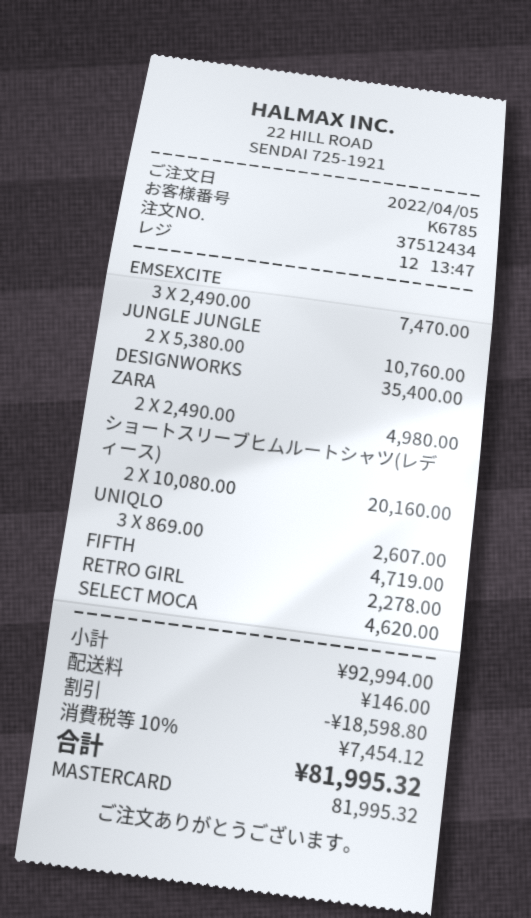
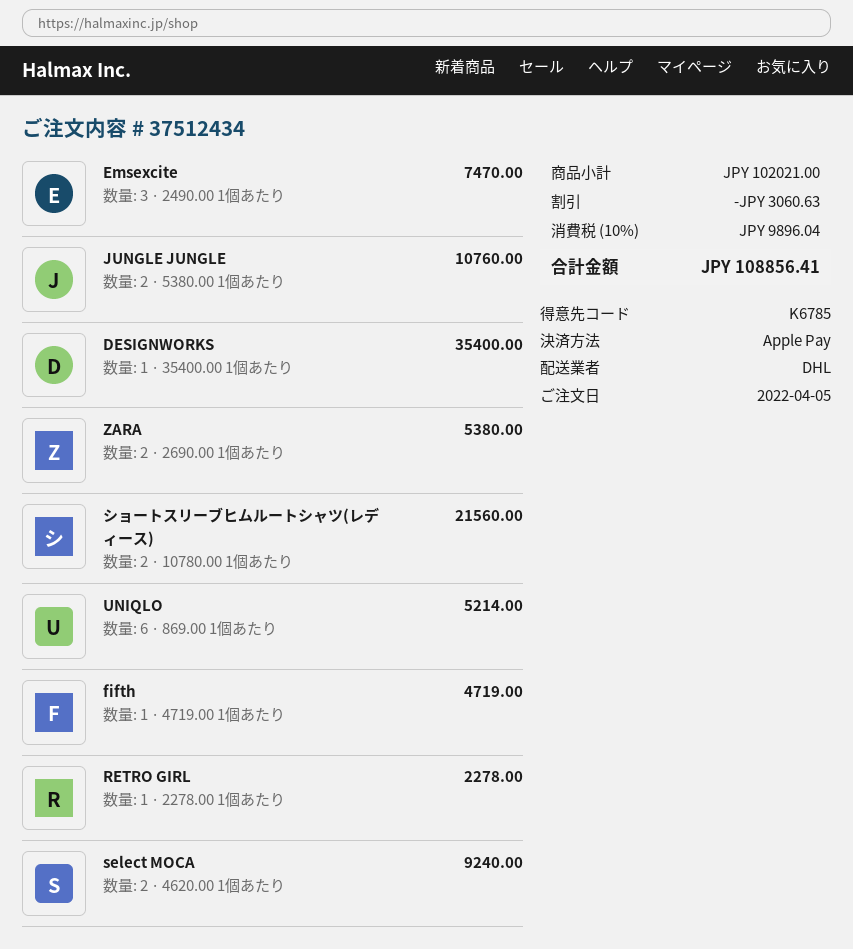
payment method: Mastercard -> Apple Pay
ZARA: 2 x 2490.00 = 4980.00 -> 2 x 2690.00 = 5380.00
ショートスリーブヒムルートシャツ(レディース): 2 x 10080.00 = 20160.00 -> 2 x 10780.00 = 21560.00
UNIQLO: 3 x 869.00 = 2607.00 -> 6 x 869.00 = 5214.00
SELECT MOCA: 1 x 4620.00 = 4620.00 -> 2 x 4620.00 = 9240.00
subtotal: 92994.00 -> 102021.00
discount: 18598.80 -> 3060.63
shipping: 146.00 -> none
tax: 10% = 7454.12 -> 10% = 9896.04
total: 81995.32 -> 108856.41

